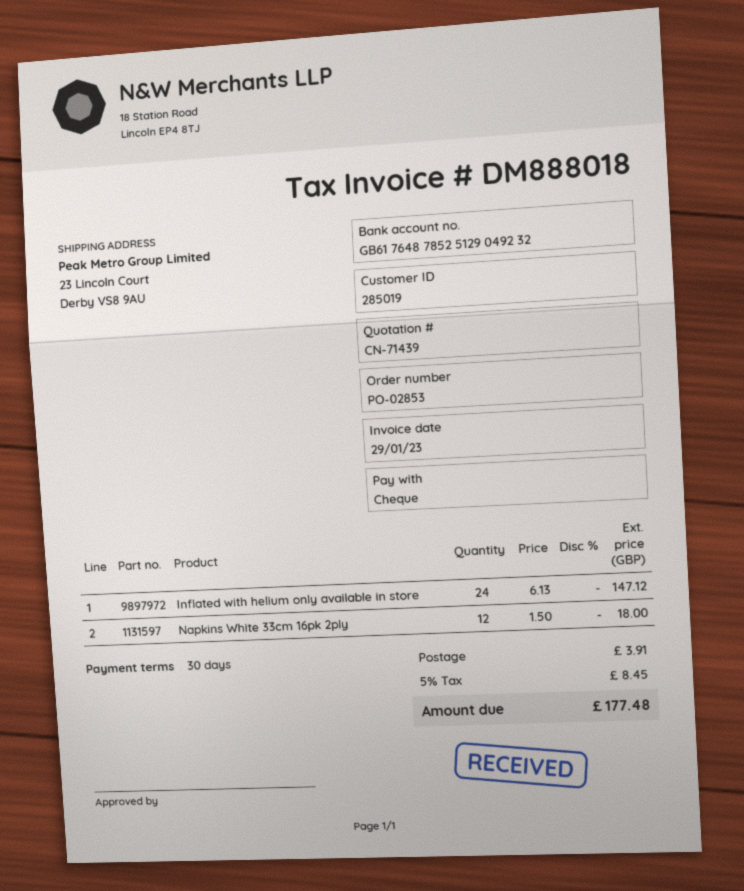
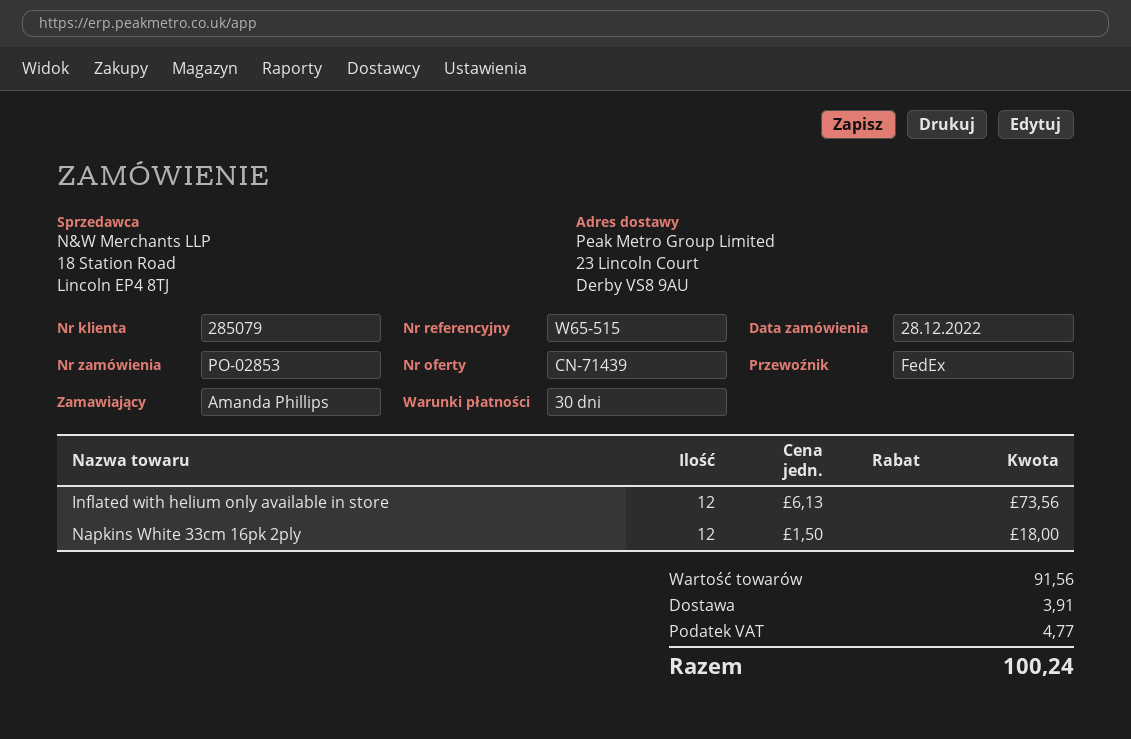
customer number: 285019 -> 285079
Inflated with helium only available in store: 24 x 6.13 = 147.12 -> 12 x 6.13 = 73.56
tax: 8.45 -> 4.77
total: 177.48 -> 100.24

